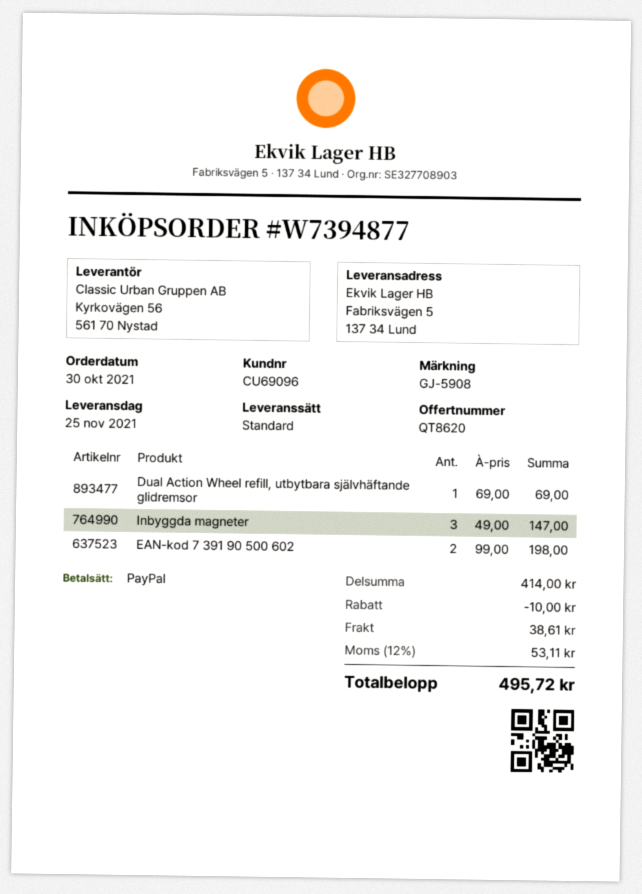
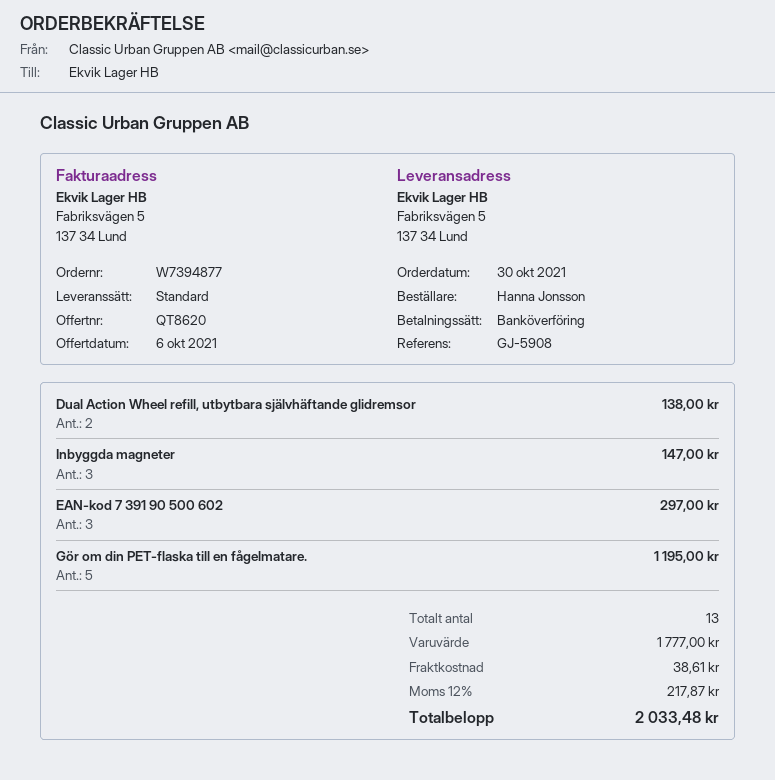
payment method: PayPal -> bank transfer
Dual Action Wheel refill, utbytbara självhäftande glidremsor: 1 for 69.00 -> 2 for 138.00
EAN-kod 7 391 90 500 602: 2 for 198.00 -> 3 for 297.00
Gör om din PET-flaska till en fågelmatare.: none -> 5 for 1195.00
subtotal: 414.00 -> 1777.00
discount: 10.00 -> none
tax: 12% = 53.11 -> 12% = 217.87
total: 495.72 -> 2033.48

